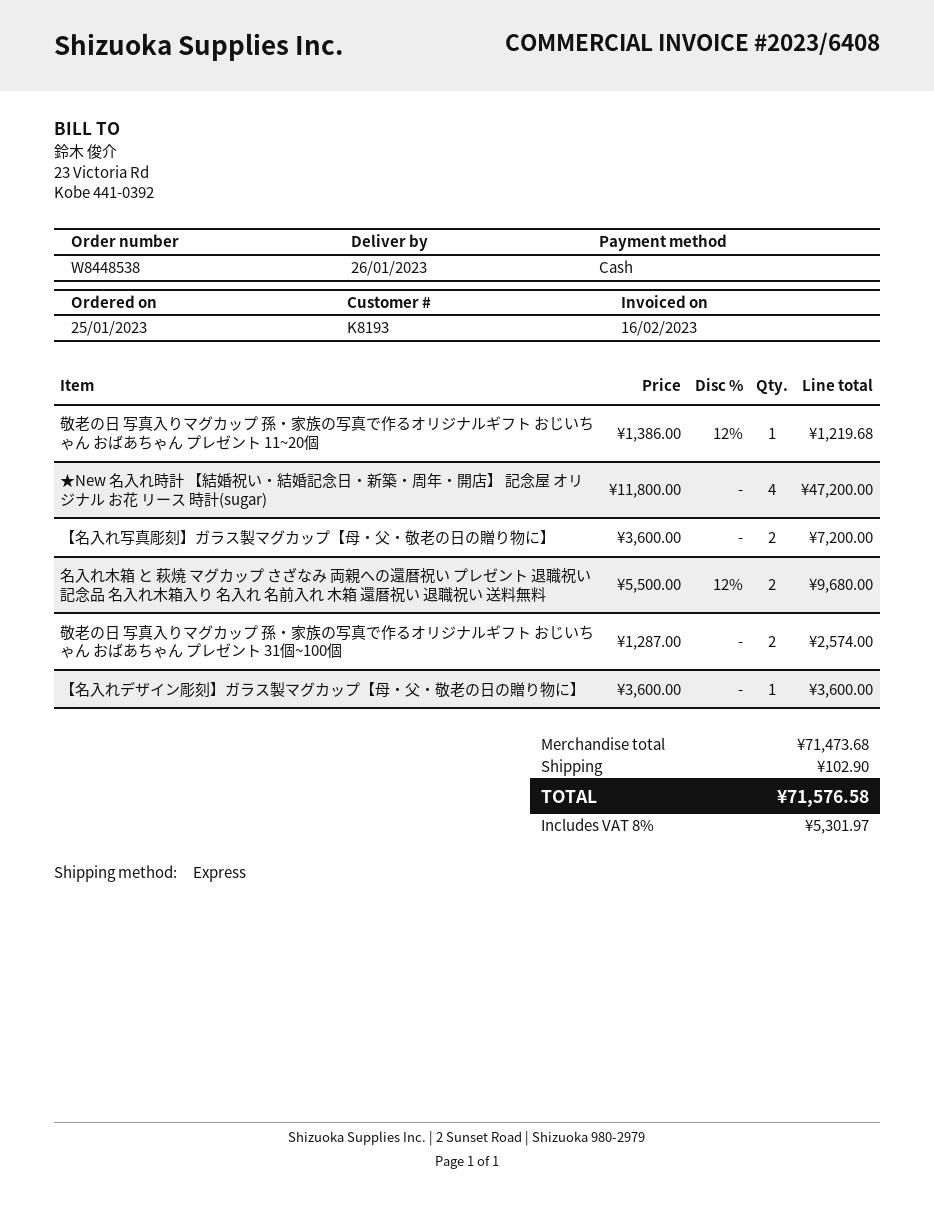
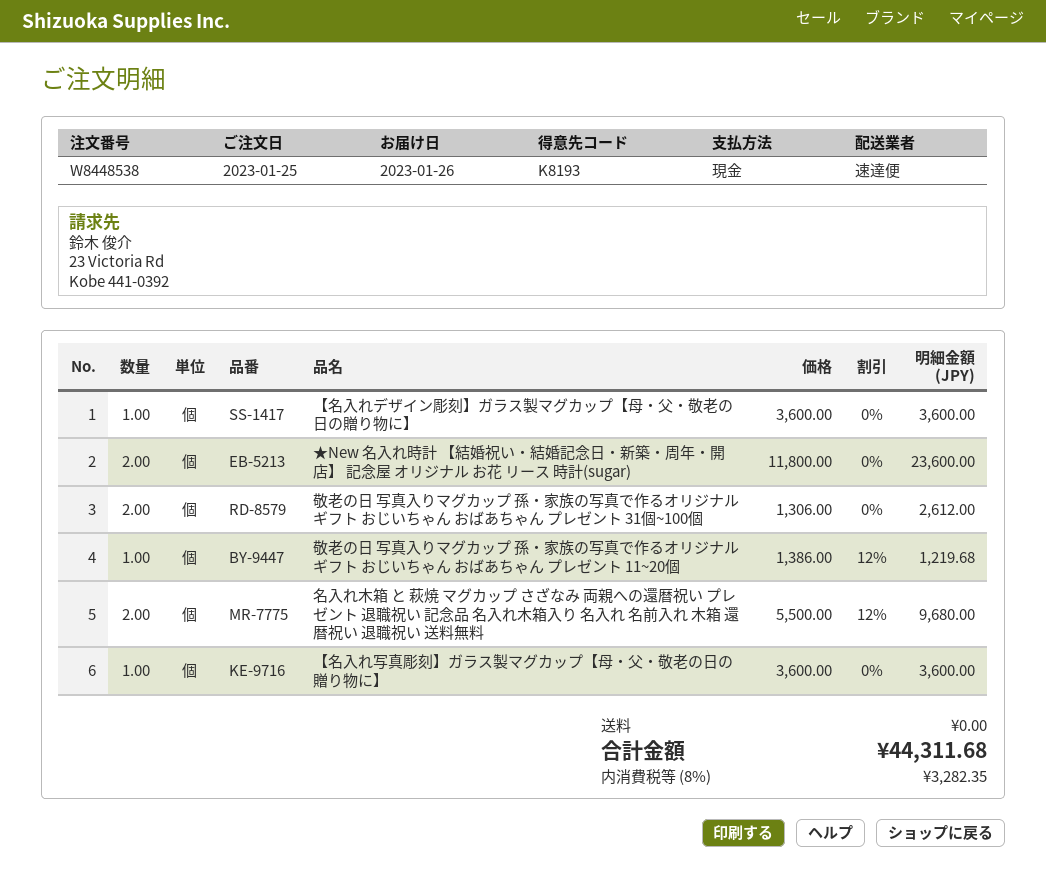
★New 名入れ時計 【結婚祝い・結婚記念日・新築・周年・開店】 記念屋 オリジナル お花 リース 時計(sugar): 4 x 11800.00 = 47200.00 -> 2 x 11800.00 = 23600.00
【名入れ写真彫刻】ガラス製マグカップ【母・父・敬老の日の贈り物に】: 2 x 3600.00 = 7200.00 -> 1 x 3600.00 = 3600.00
敬老の日 写真入りマグカップ 孫・家族の写真で作るオリジナルギフト おじいちゃん おばあちゃん プレゼント 31個~100個: 2 x 1287.00 = 2574.00 -> 2 x 1306.00 = 2612.00
shipping: 102.90 -> 0.00
tax: 8% = 5301.97 -> 8% = 3282.35
total: 71576.58 -> 44311.68

